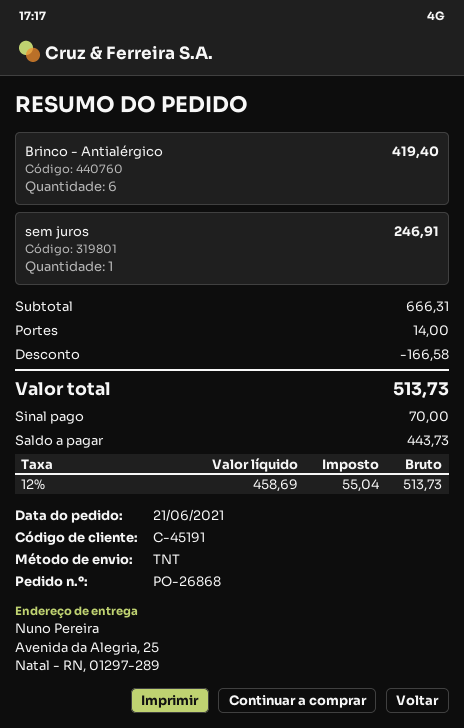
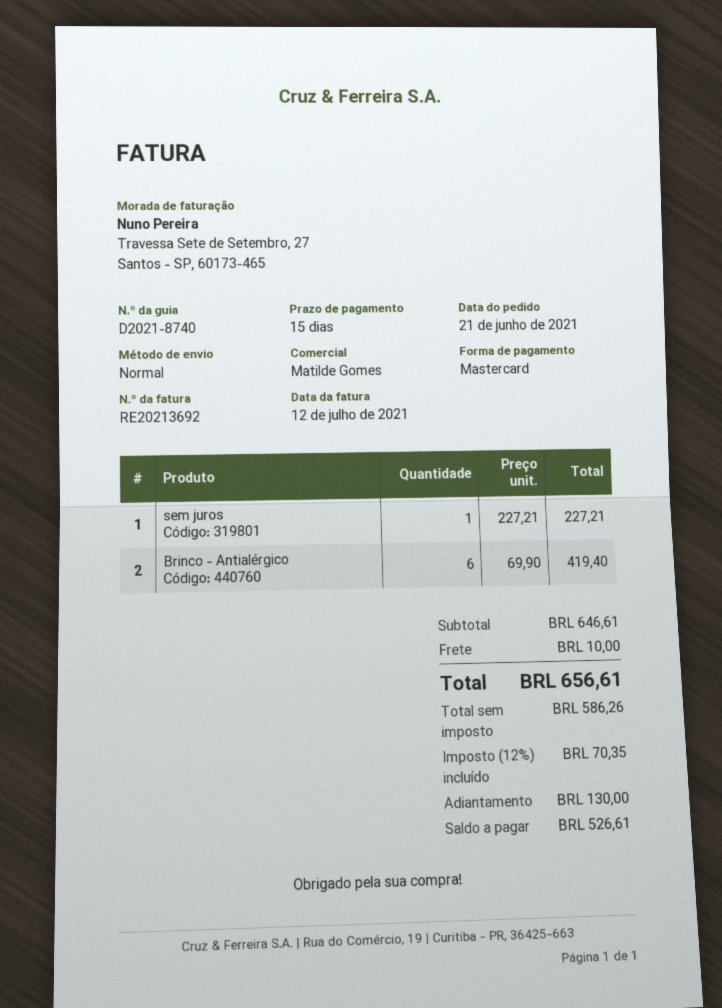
shipping method: TNT -> standard
sem juros: 1 for 246.91 -> 1 for 227.21
subtotal: 666.31 -> 646.61
discount: 166.58 -> none
shipping: 14.00 -> 10.00
net: 458.69 -> 586.26
tax: 12% = 55.04 -> 12% = 70.35
total: 513.73 -> 656.61
deposit: 70.00 -> 130.00
balance: 443.73 -> 526.61

